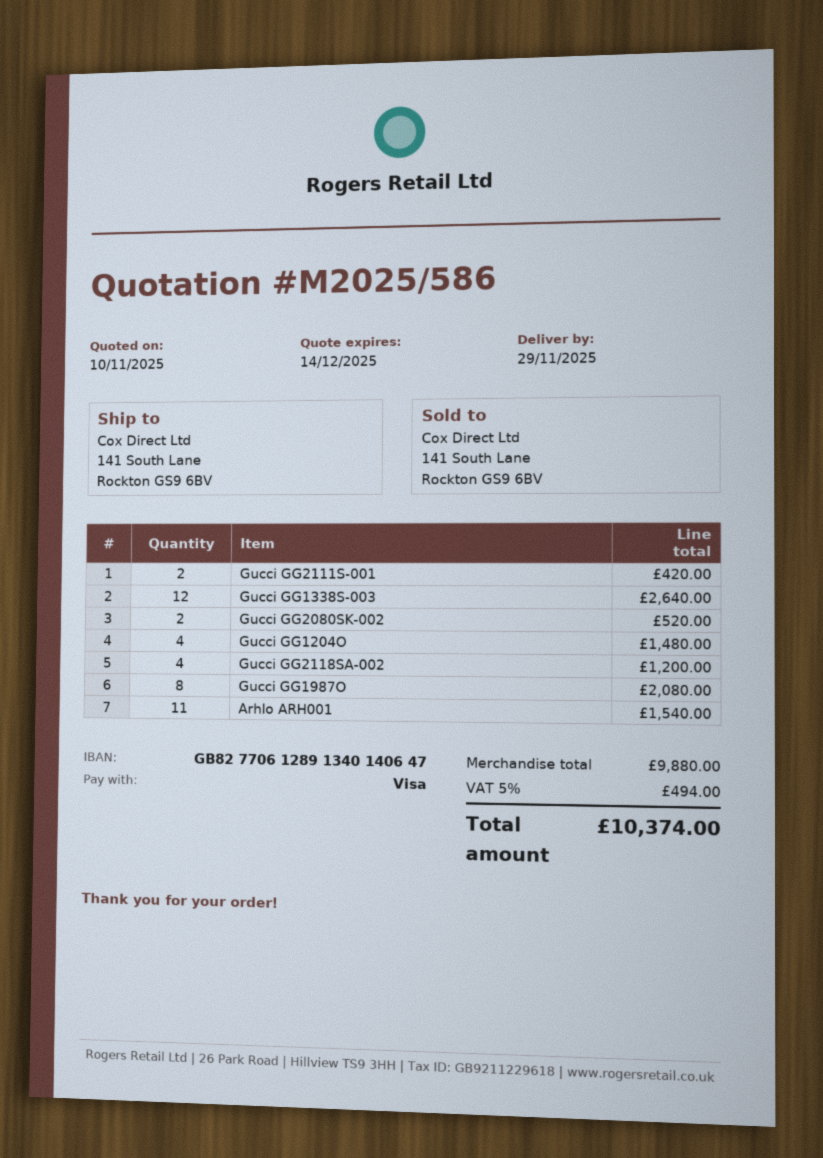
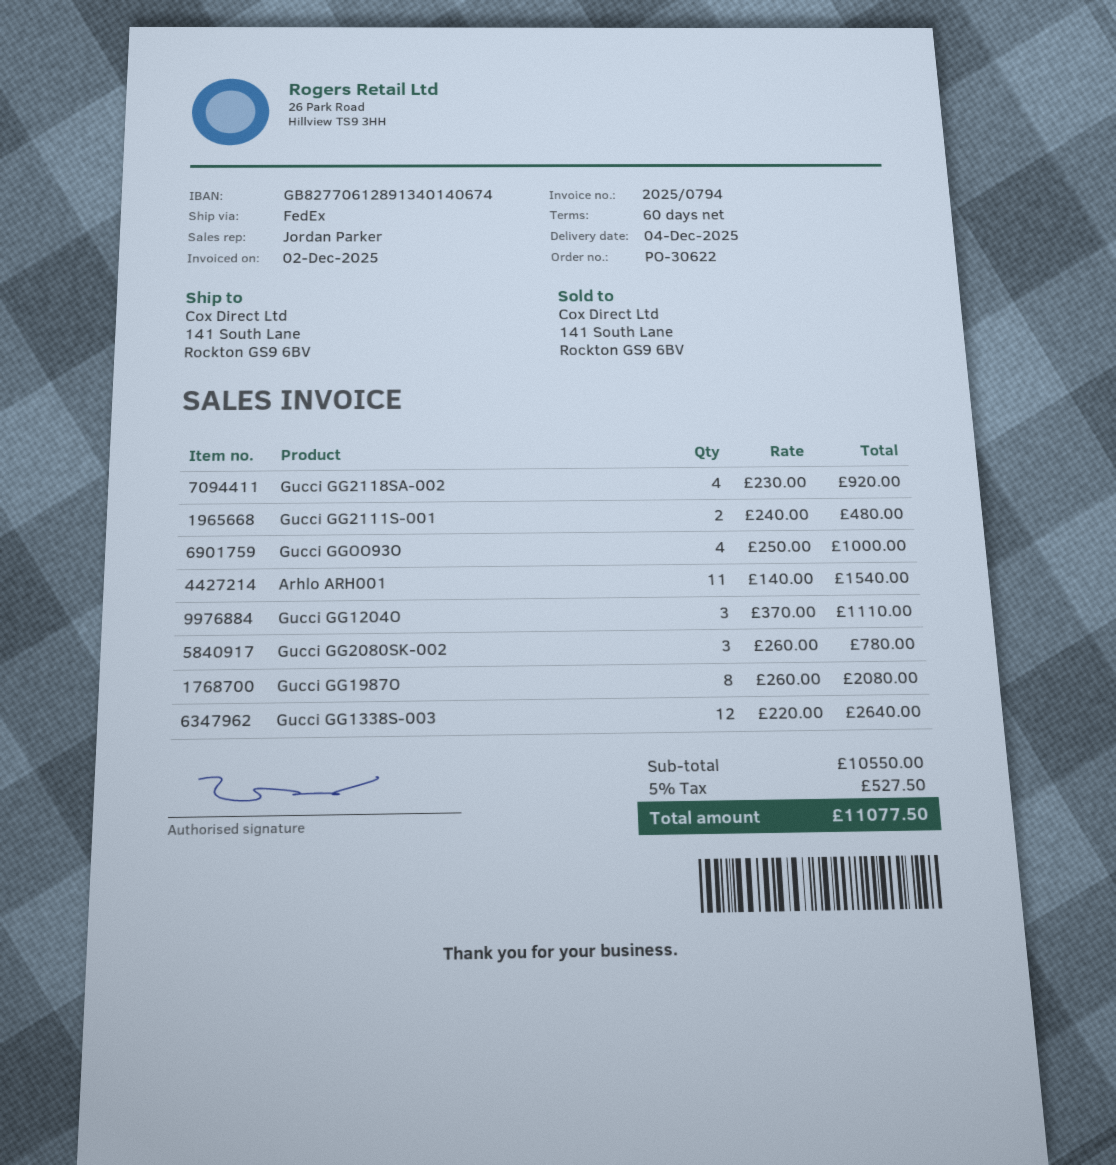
delivery date: 2025-11-29 -> 2025-12-04
bank account: GB82770612891340140647 -> GB82770612891340140674
Gucci GG2111S-001: 2 for 420.00 -> 2 for 480.00
Gucci GG2080SK-002: 2 for 520.00 -> 3 for 780.00
Gucci GG1204O: 4 for 1480.00 -> 3 for 1110.00
Gucci GG2118SA-002: 4 for 1200.00 -> 4 for 920.00
Gucci GGOO93O: none -> 4 for 1000.00
subtotal: 9880.00 -> 10550.00
tax: 5% = 494.00 -> 5% = 527.50
total: 10374.00 -> 11077.50

